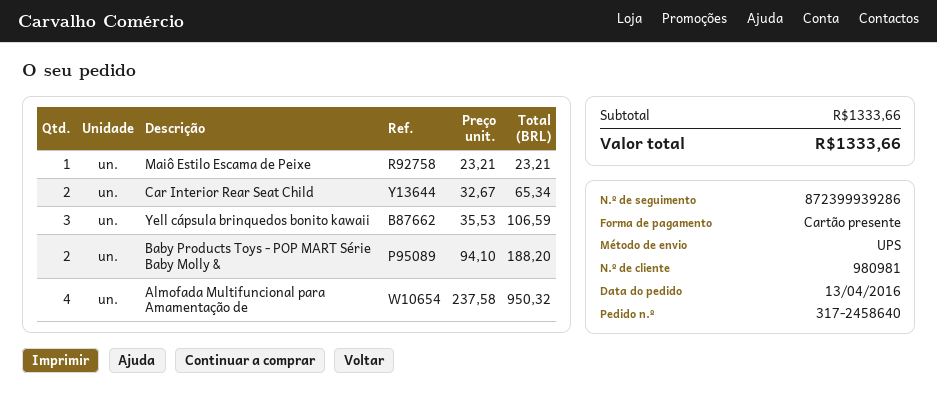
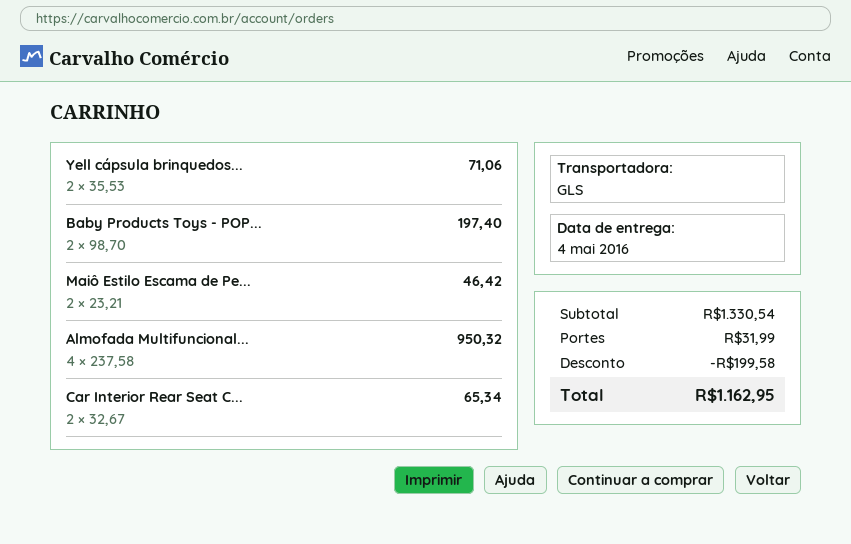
shipping method: UPS -> GLS
Maiô Estilo Escama de Peixe: 1 x 23.21 = 23.21 -> 2 x 23.21 = 46.42
Yell cápsula brinquedos bonito kawaii: 3 x 35.53 = 106.59 -> 2 x 35.53 = 71.06
Baby Products Toys - POP MART Série Baby Molly &: 2 x 94.10 = 188.20 -> 2 x 98.70 = 197.40
subtotal: 1333.66 -> 1330.54
discount: none -> 199.58
shipping: none -> 31.99
total: 1333.66 -> 1162.95

